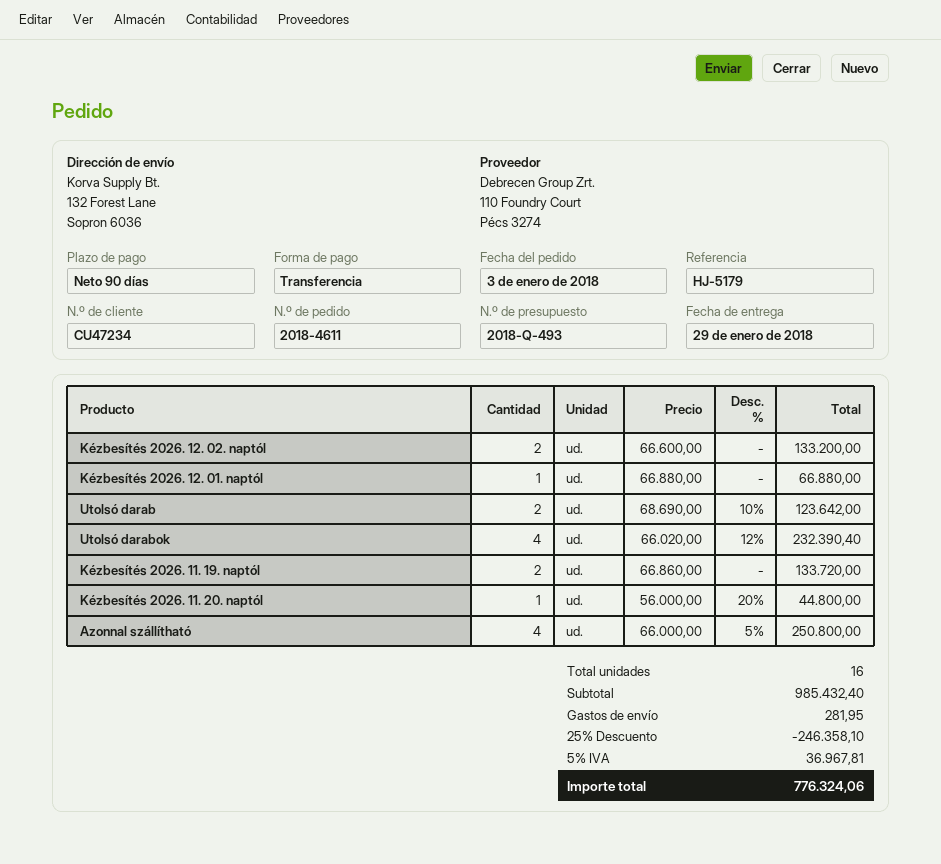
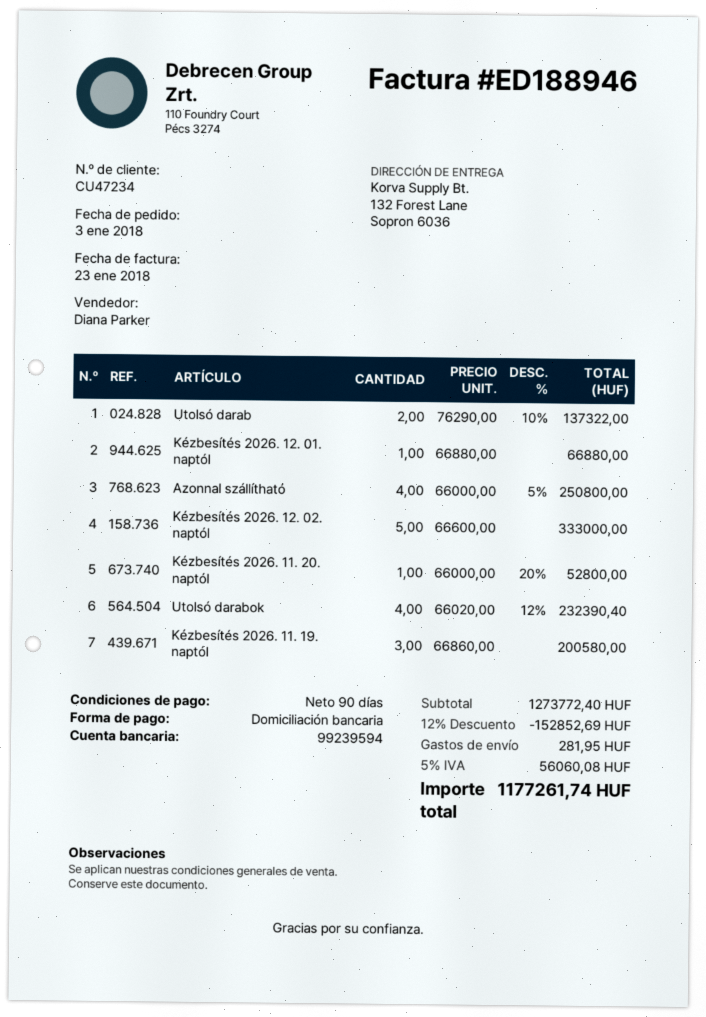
payment method: bank transfer -> direct debit
Kézbesítés 2026. 12. 02. naptól: 2 x 66600.00 = 133200.00 -> 5 x 66600.00 = 333000.00
Utolsó darab: 2 x 68690.00 - 10% = 123642.00 -> 2 x 76290.00 - 10% = 137322.00
Kézbesítés 2026. 11. 19. naptól: 2 x 66860.00 = 133720.00 -> 3 x 66860.00 = 200580.00
Kézbesítés 2026. 11. 20. naptól: 1 x 56000.00 - 20% = 44800.00 -> 1 x 66000.00 - 20% = 52800.00
subtotal: 985432.40 -> 1273772.40
discount: 25% = 246358.10 -> 12% = 152852.69
tax: 5% = 36967.81 -> 5% = 56060.08
total: 776324.06 -> 1177261.74

